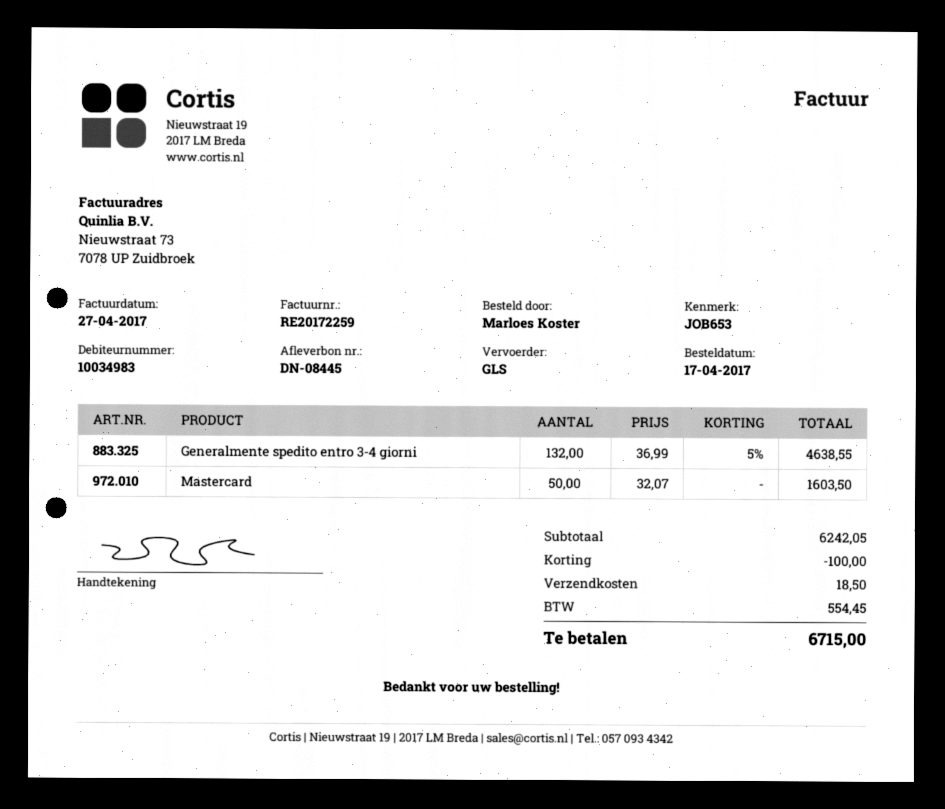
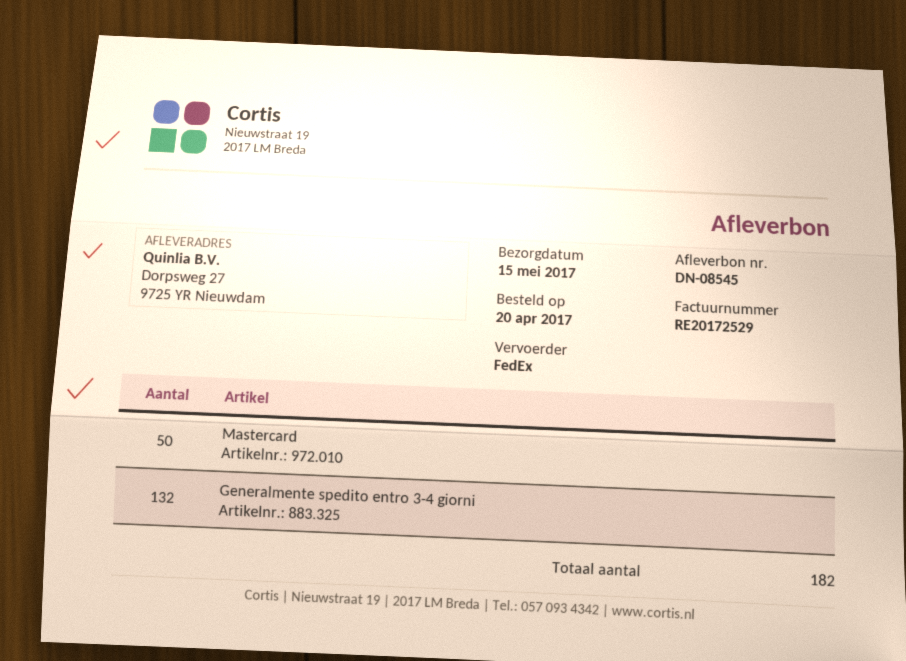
order date: 2017-04-17 -> 2017-04-20
delivery note number: DN-08445 -> DN-08545
invoice number: RE20172259 -> RE20172529
shipping method: GLS -> FedEx

